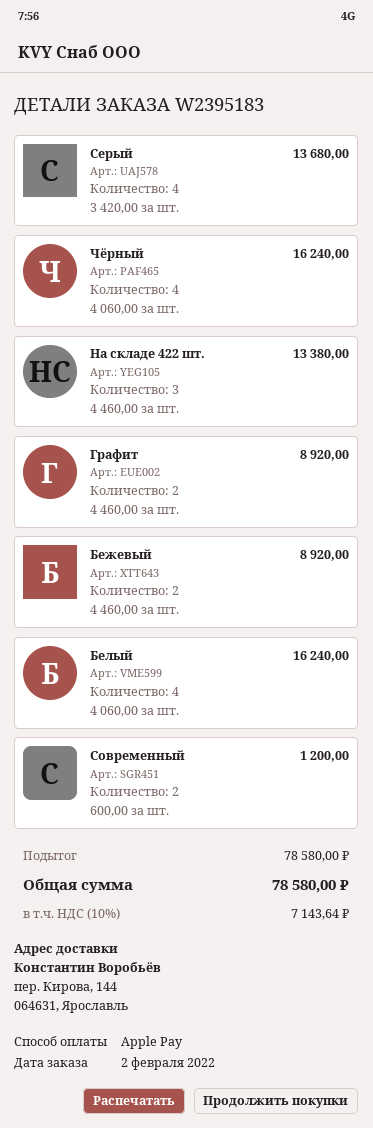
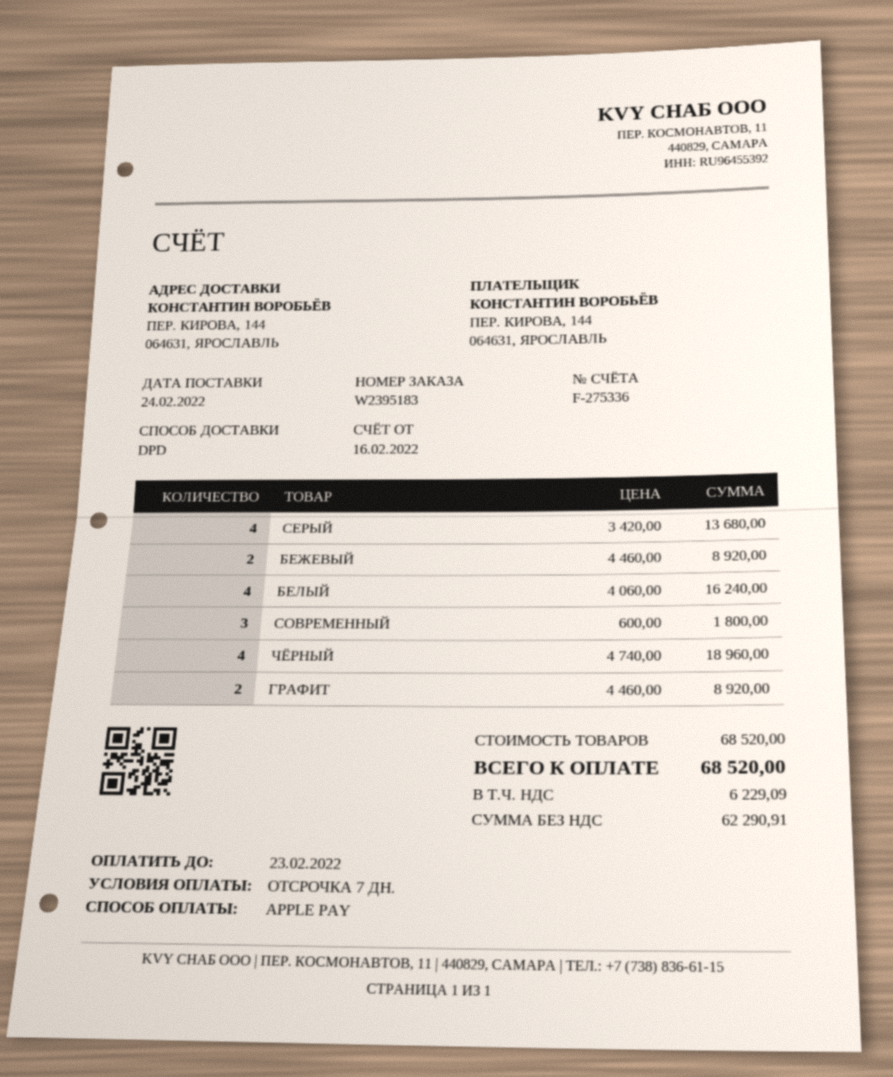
Чёрный: 4 x 4060.00 = 16240.00 -> 4 x 4740.00 = 18960.00
На складе 422 шт.: 3 x 4460.00 = 13380.00 -> none
Современный: 2 x 600.00 = 1200.00 -> 3 x 600.00 = 1800.00
subtotal: 78580.00 -> 68520.00
tax: 7143.64 -> 6229.09
total: 78580.00 -> 68520.00

